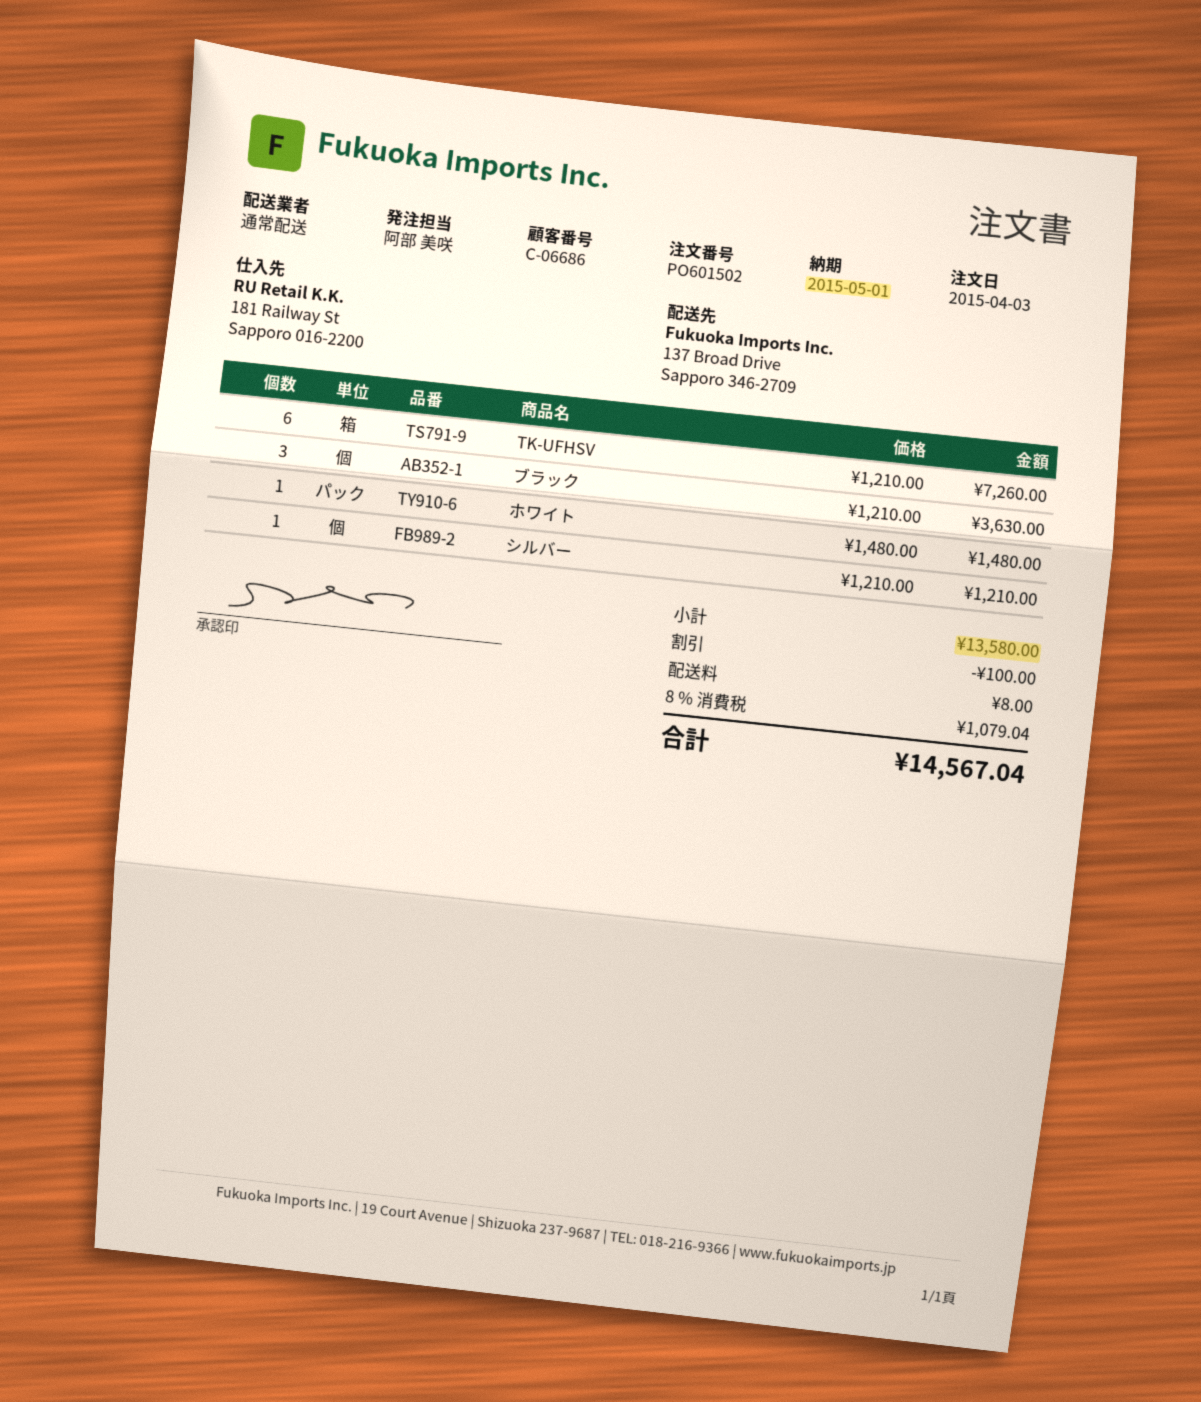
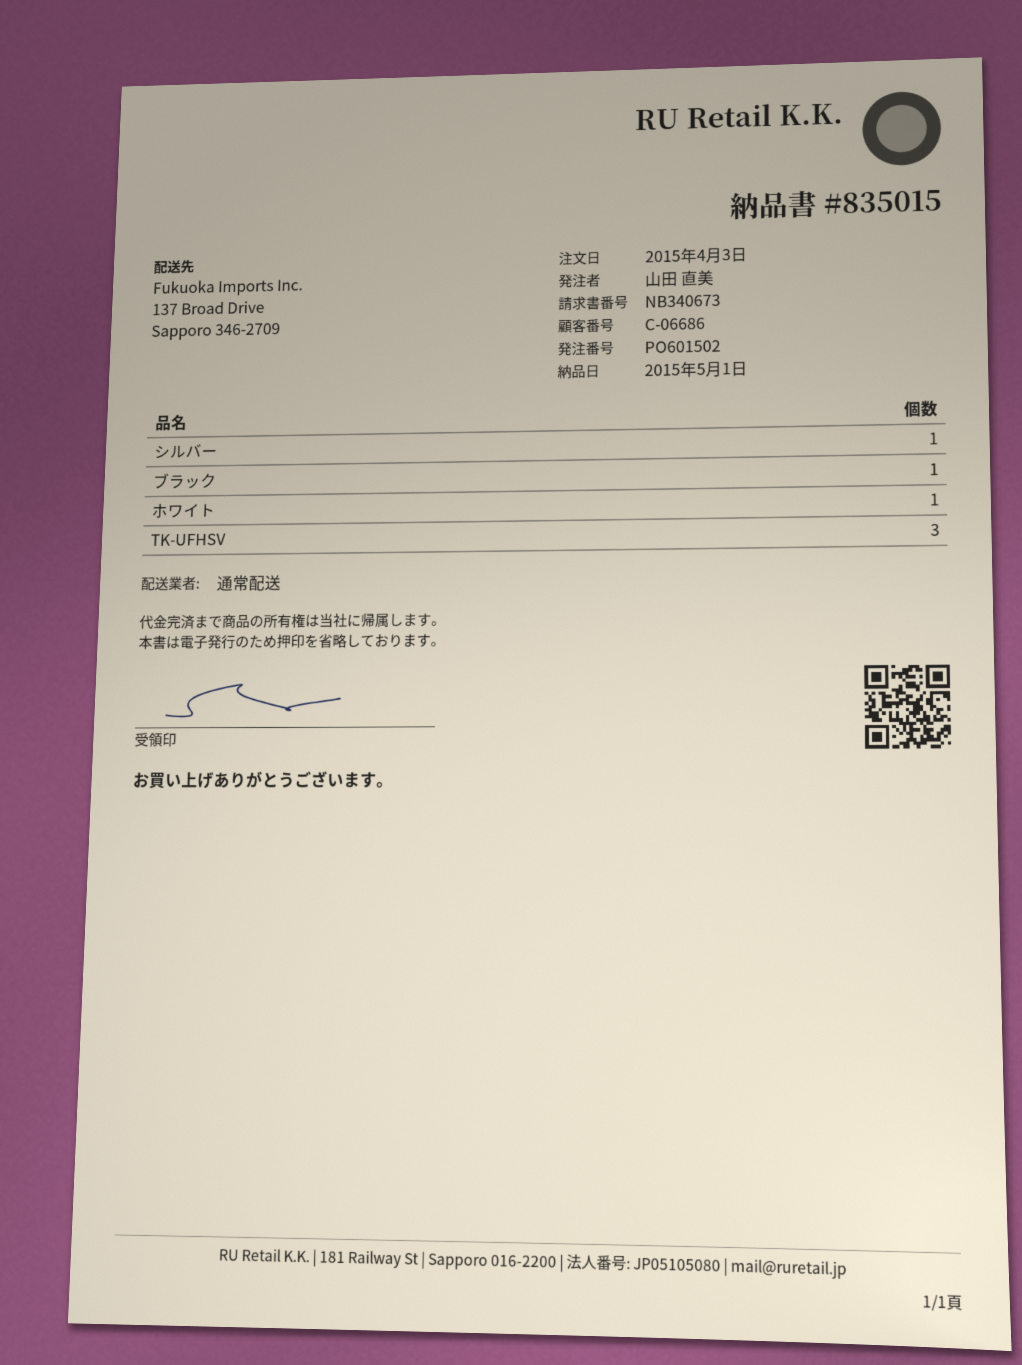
ordered by: 阿部 美咲 -> 山田 直美
TK-UFHSV: 6 -> 3
ブラック: 3 -> 1

